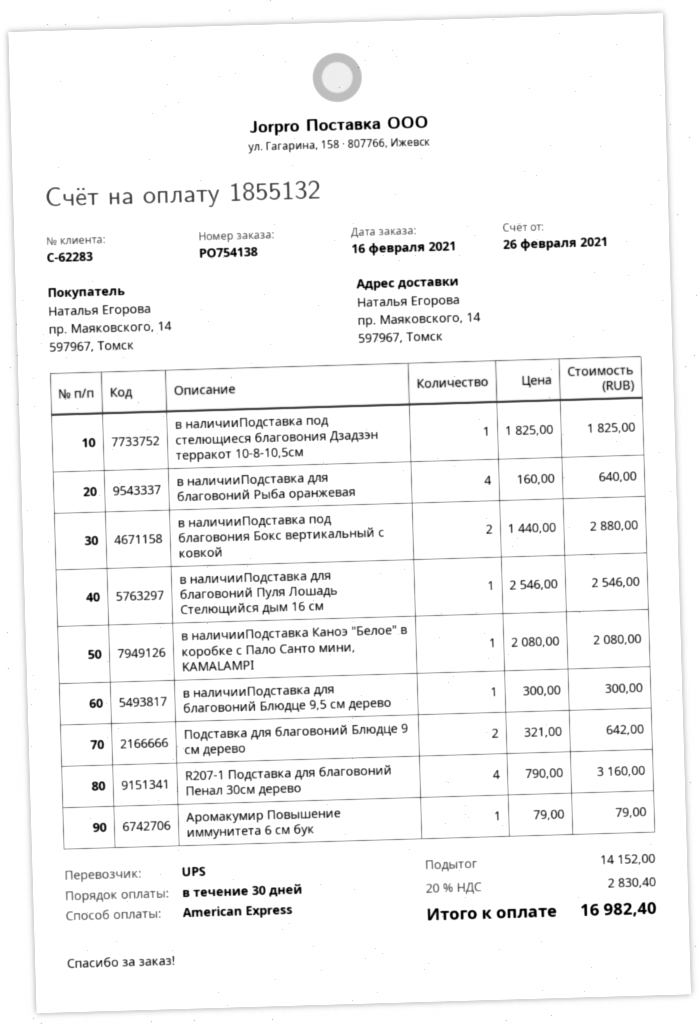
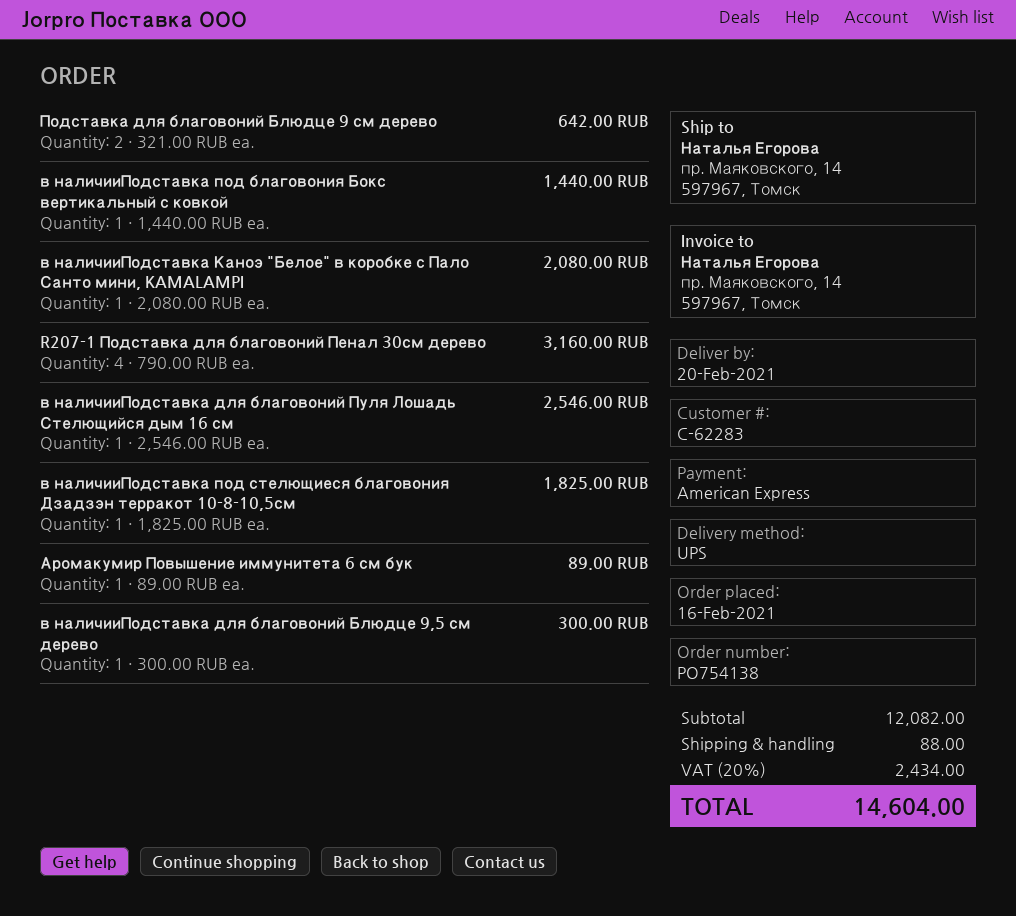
в наличииПодставка для благовоний Рыба оранжевая: 4 x 160.00 = 640.00 -> none
в наличииПодставка под благовония Бокс вертикальный с ковкой: 2 x 1440.00 = 2880.00 -> 1 x 1440.00 = 1440.00
Аромакумир Повышение иммунитета 6 см бук: 1 x 79.00 = 79.00 -> 1 x 89.00 = 89.00
subtotal: 14152.00 -> 12082.00
shipping: none -> 88.00
tax: 20% = 2830.40 -> 20% = 2434.00
total: 16982.40 -> 14604.00

